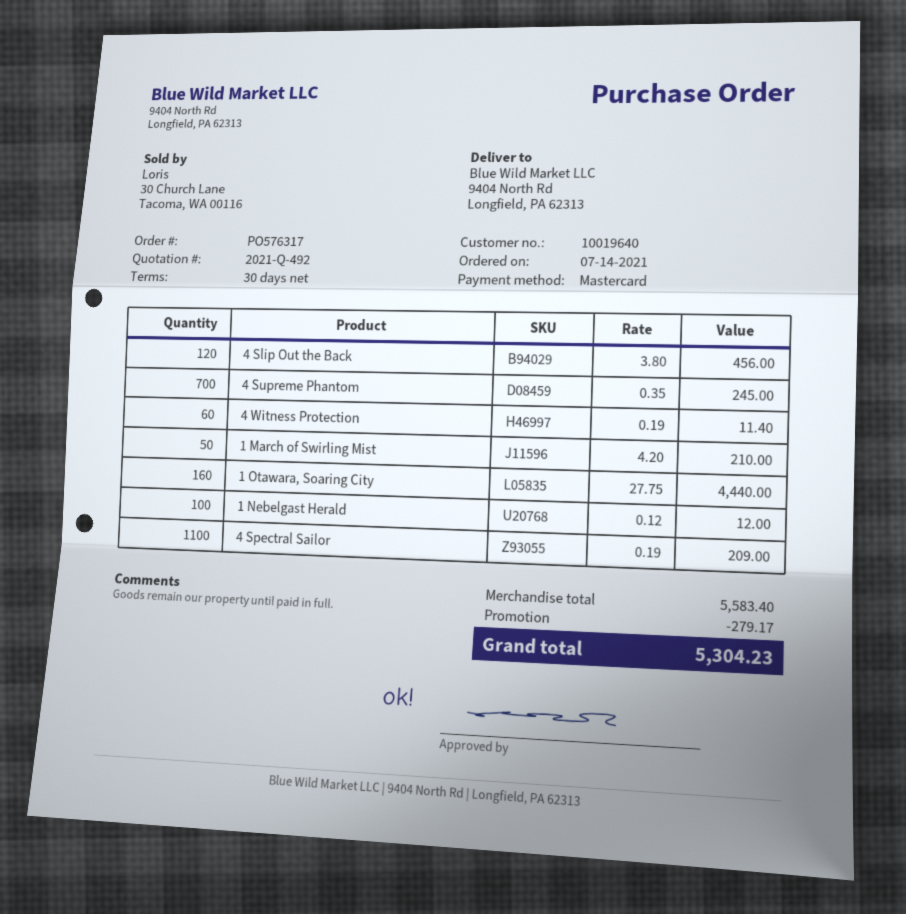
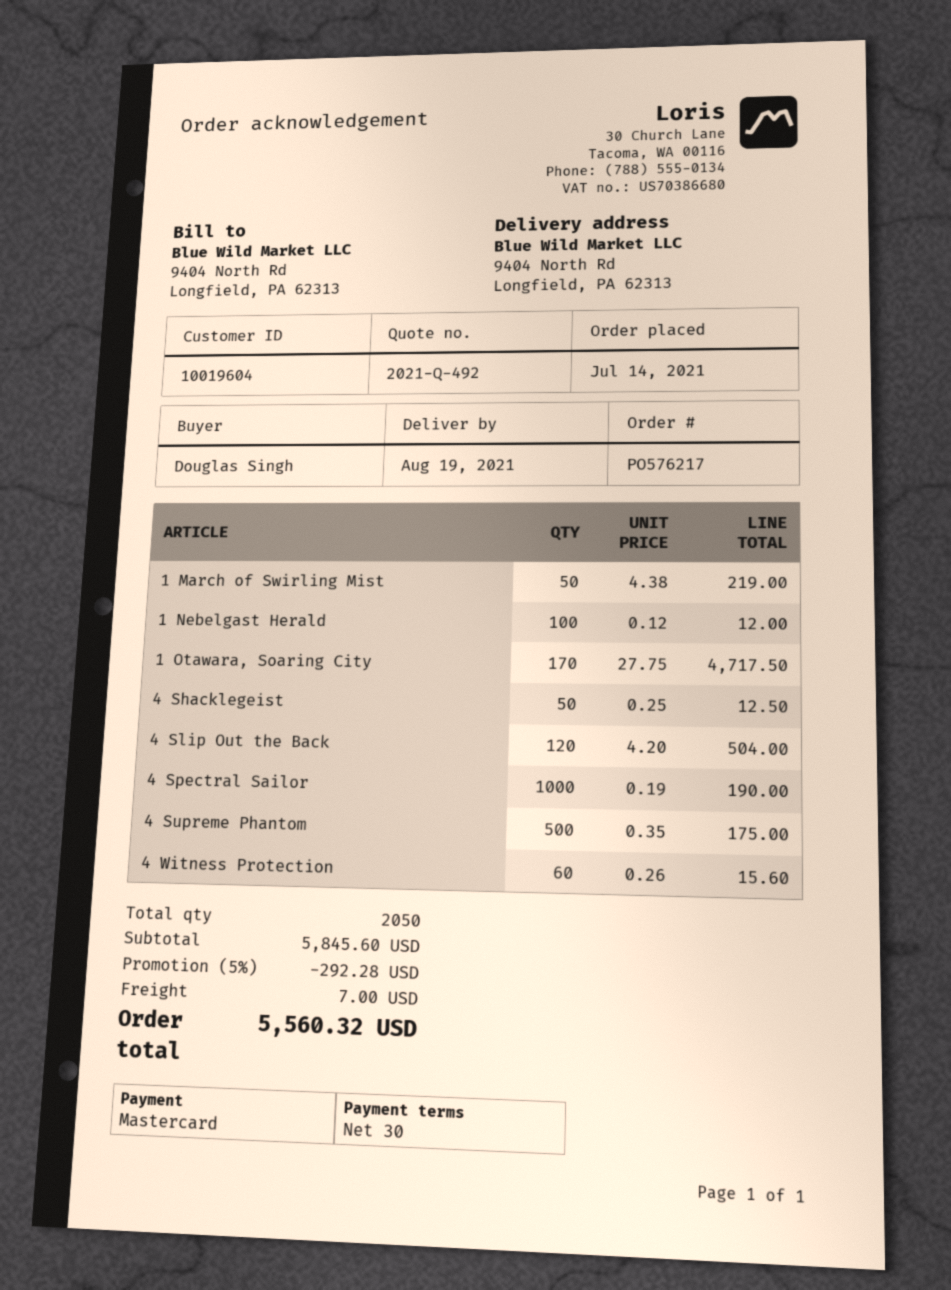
order number: PO576317 -> PO576217
customer number: 10019640 -> 10019604
4 Slip Out the Back: 120 x 3.80 = 456.00 -> 120 x 4.20 = 504.00
4 Supreme Phantom: 700 x 0.35 = 245.00 -> 500 x 0.35 = 175.00
4 Witness Protection: 60 x 0.19 = 11.40 -> 60 x 0.26 = 15.60
1 March of Swirling Mist: 50 x 4.20 = 210.00 -> 50 x 4.38 = 219.00
1 Otawara, Soaring City: 160 x 27.75 = 4440.00 -> 170 x 27.75 = 4717.50
4 Spectral Sailor: 1100 x 0.19 = 209.00 -> 1000 x 0.19 = 190.00
4 Shacklegeist: none -> 50 x 0.25 = 12.50
subtotal: 5583.40 -> 5845.60
discount: 279.17 -> 292.28
shipping: none -> 7.00
total: 5304.23 -> 5560.32

